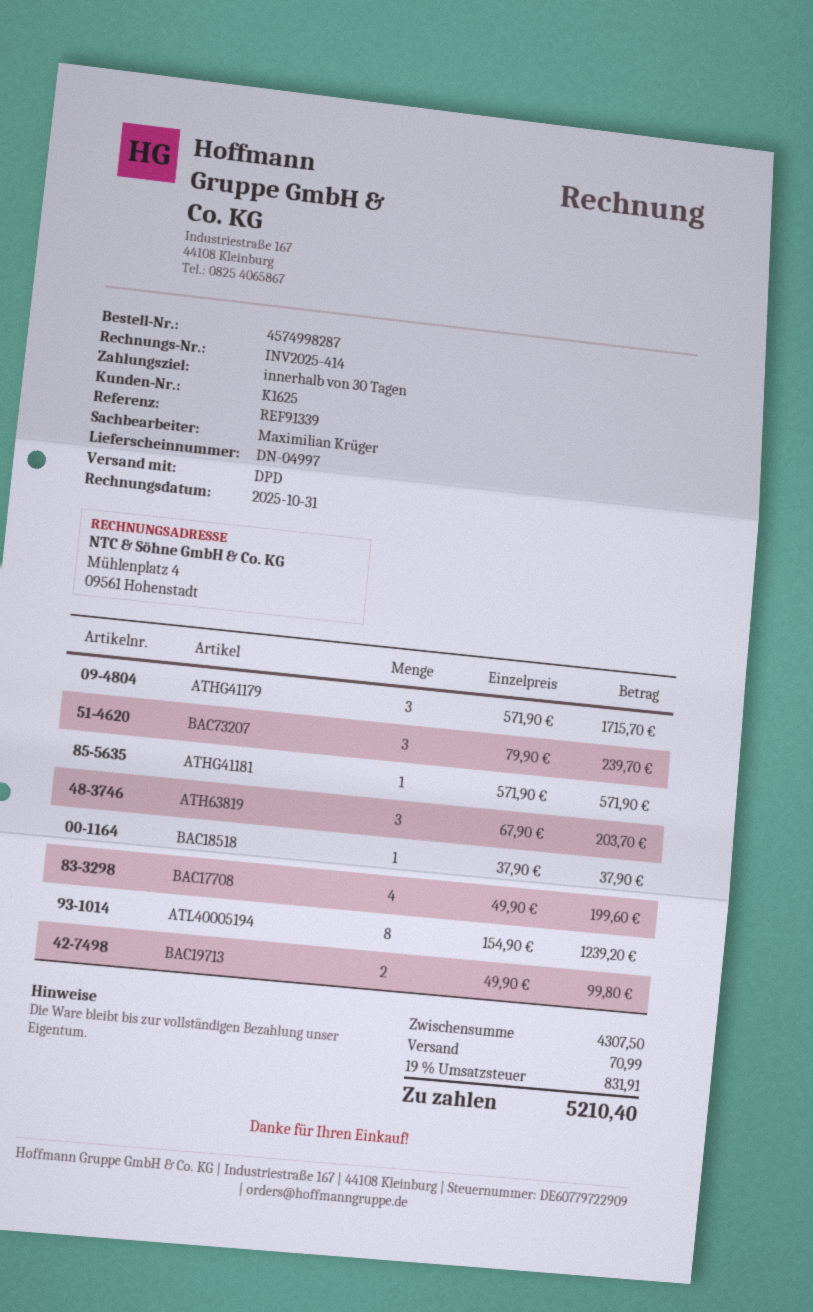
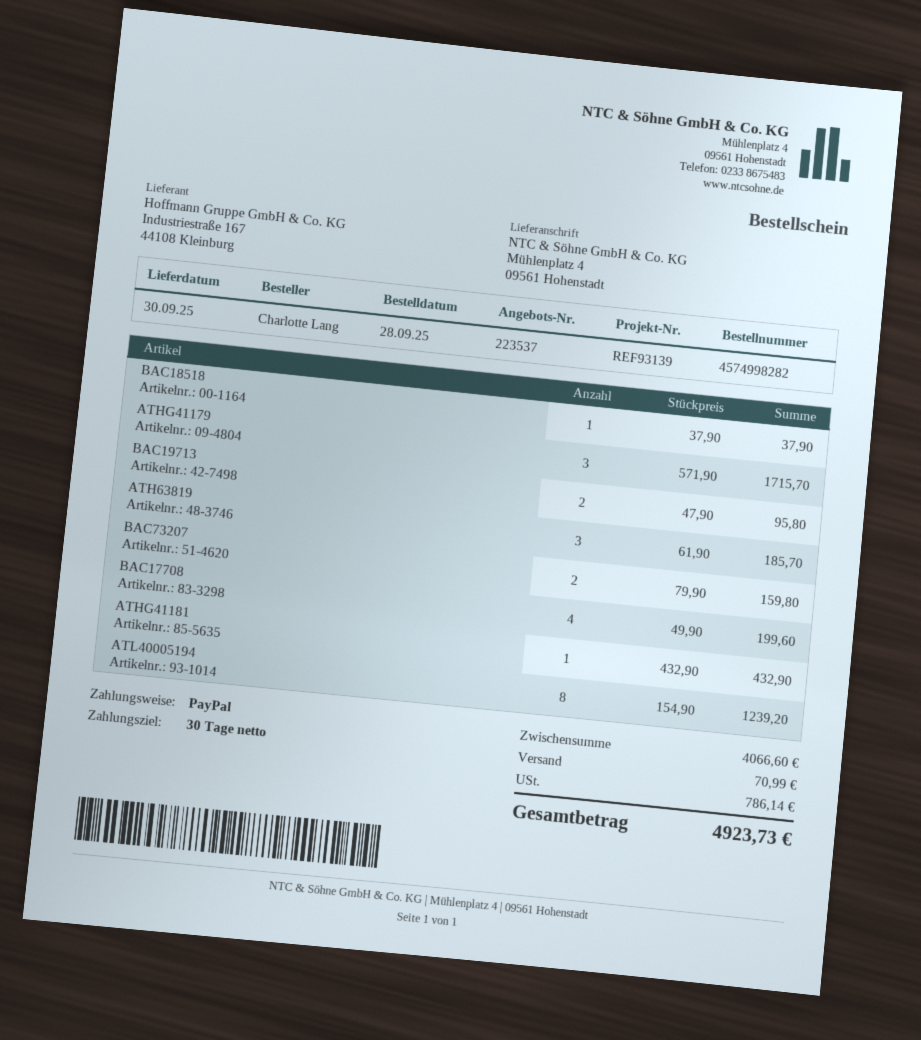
order number: 4574998287 -> 4574998282
reference: REF91339 -> REF93139
BAC73207: 3 x 79.90 = 239.70 -> 2 x 79.90 = 159.80
ATHG41181: 1 x 571.90 = 571.90 -> 1 x 432.90 = 432.90
ATH63819: 3 x 67.90 = 203.70 -> 3 x 61.90 = 185.70
BAC19713: 2 x 49.90 = 99.80 -> 2 x 47.90 = 95.80
subtotal: 4307.50 -> 4066.60
tax: 831.91 -> 786.14
total: 5210.40 -> 4923.73

